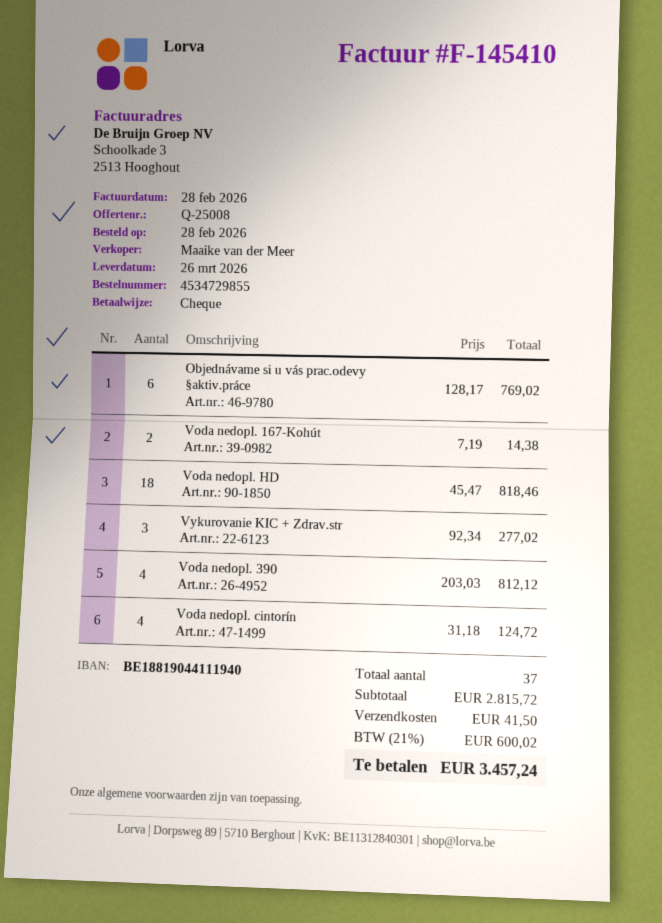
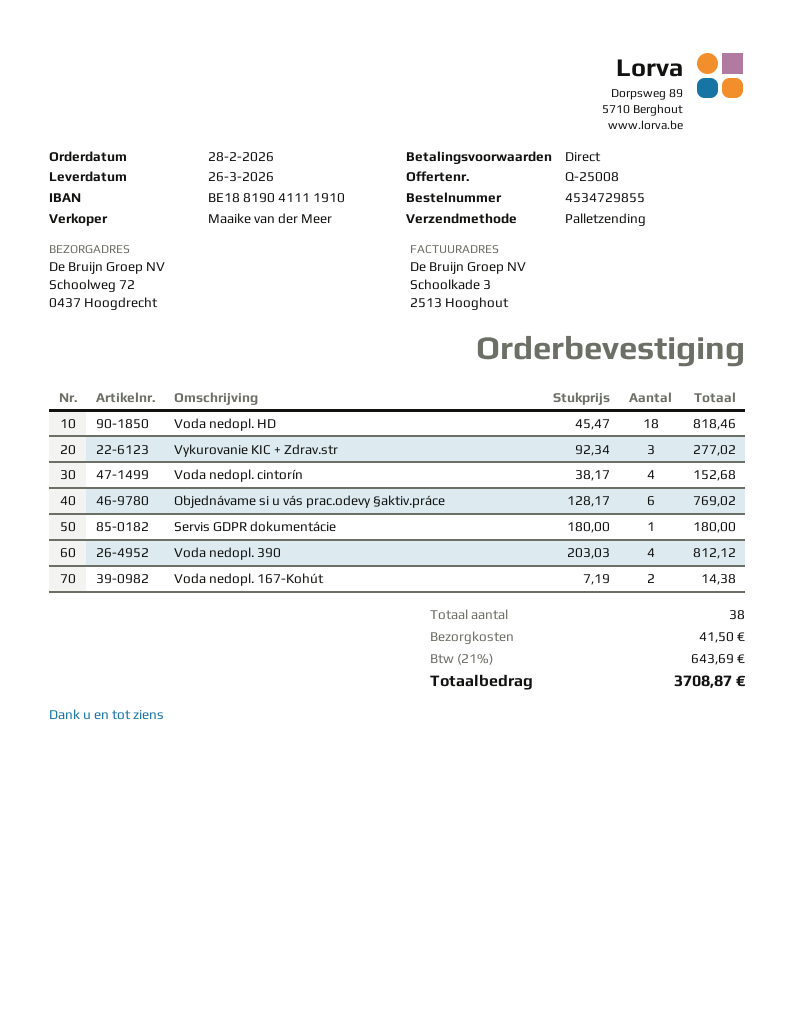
bank account: BE18819044111940 -> BE18819041111910
Voda nedopl. cintorín: 4 x 31.18 = 124.72 -> 4 x 38.17 = 152.68
Servis GDPR dokumentácie: none -> 1 x 180.00 = 180.00
total quantity: 37 -> 38
tax: 21% = 600.02 -> 21% = 643.69
total: 3457.24 -> 3708.87

